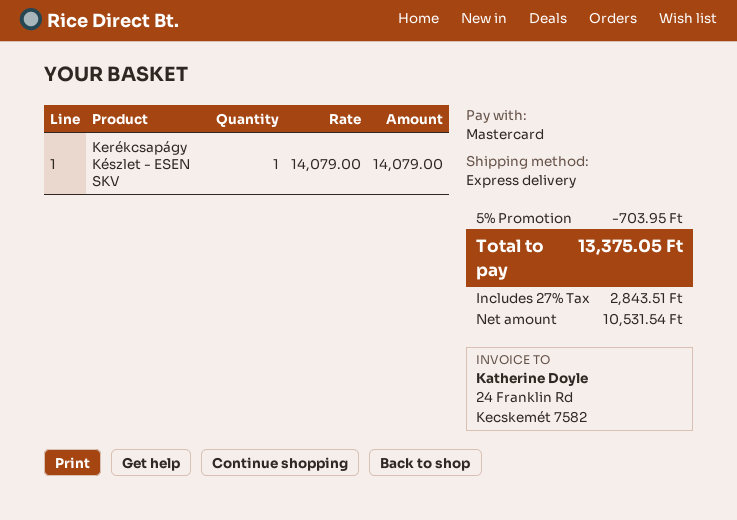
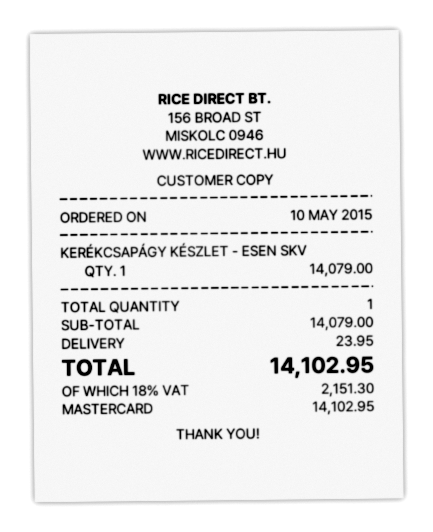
discount: 5% = 703.95 -> none
shipping: none -> 23.95
tax: 27% = 2843.51 -> 18% = 2151.30
total: 13375.05 -> 14102.95

